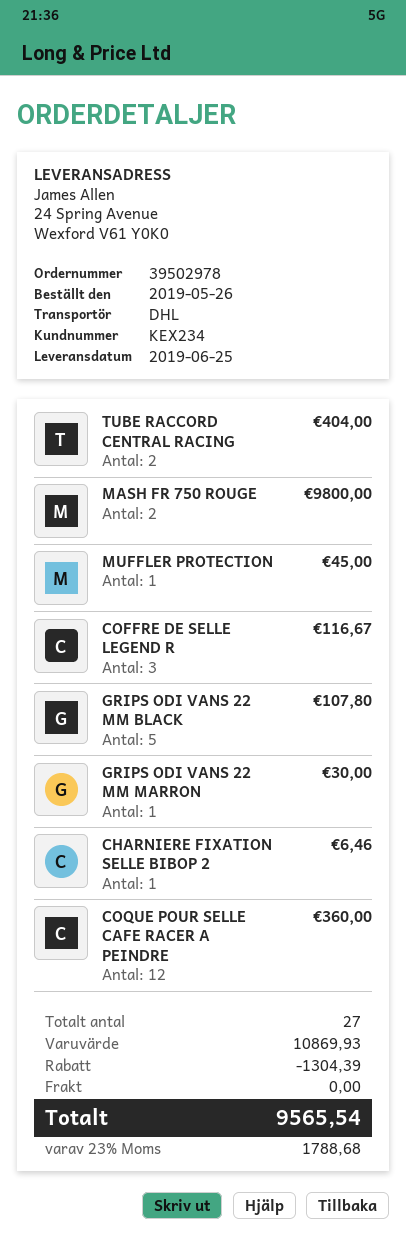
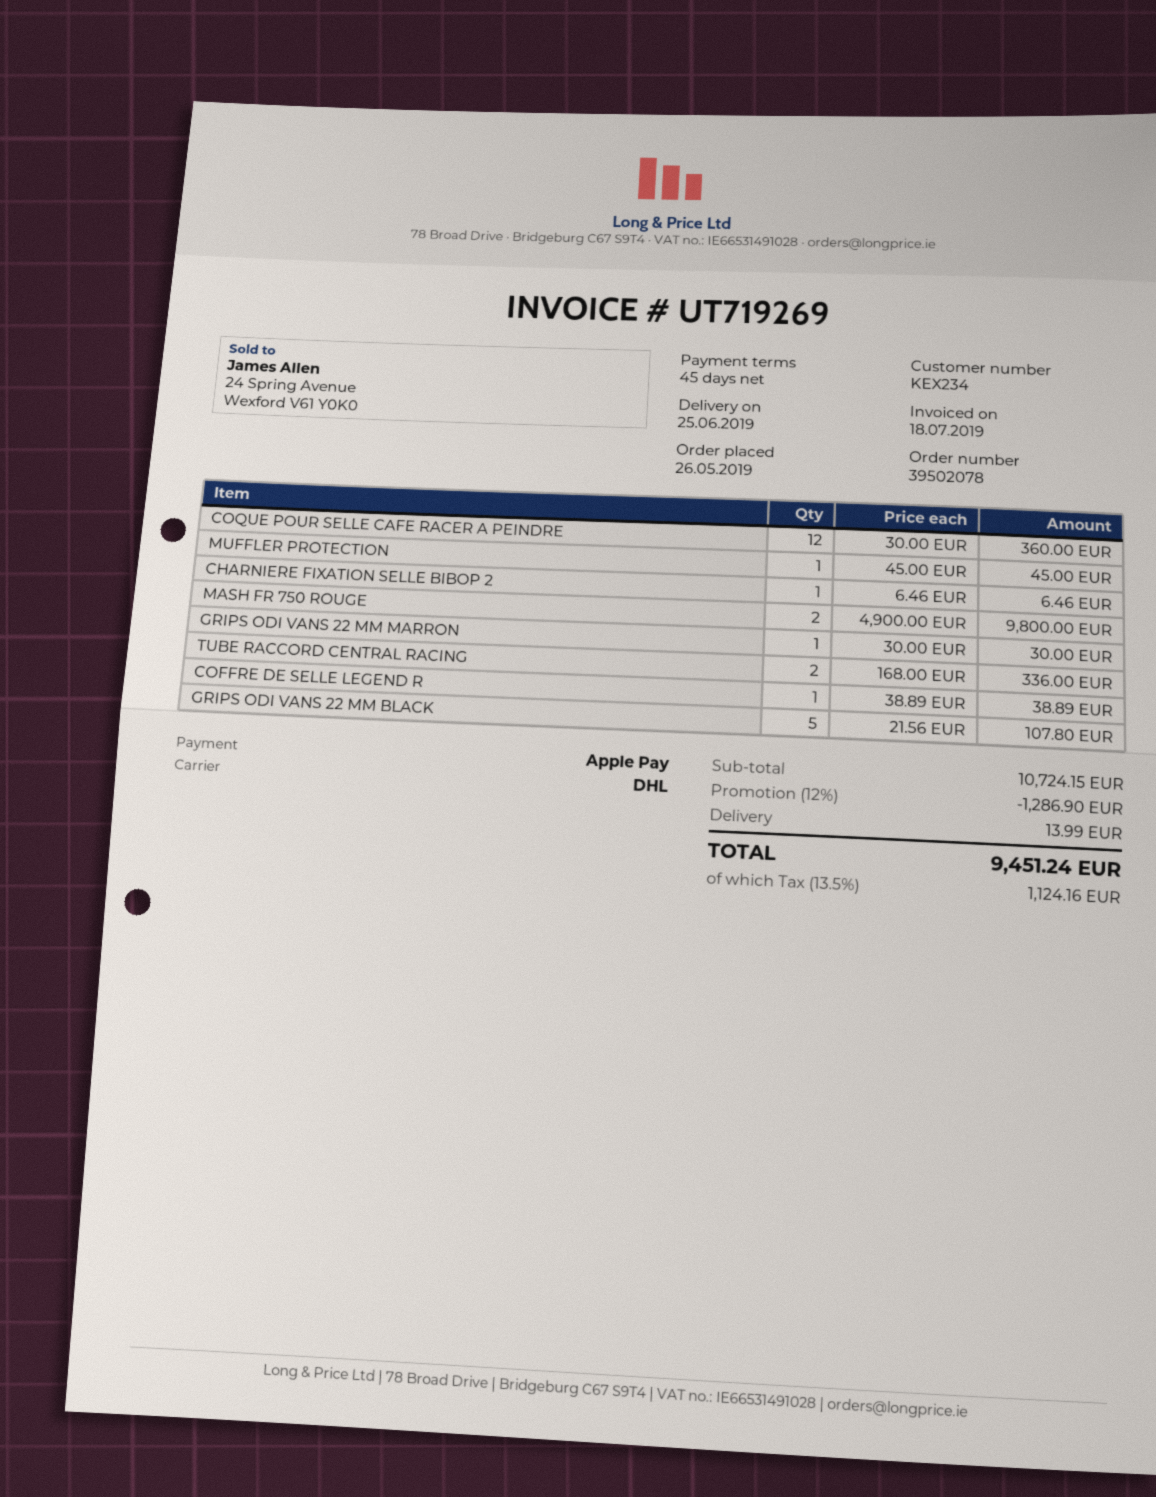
order number: 39502978 -> 39502078
TUBE RACCORD CENTRAL RACING: 2 for 404.00 -> 2 for 336.00
COFFRE DE SELLE LEGEND R: 3 for 116.67 -> 1 for 38.89
subtotal: 10869.93 -> 10724.15
discount: 1304.39 -> 1286.90
shipping: 0.00 -> 13.99
tax: 23% = 1788.68 -> 13.5% = 1124.16
total: 9565.54 -> 9451.24

